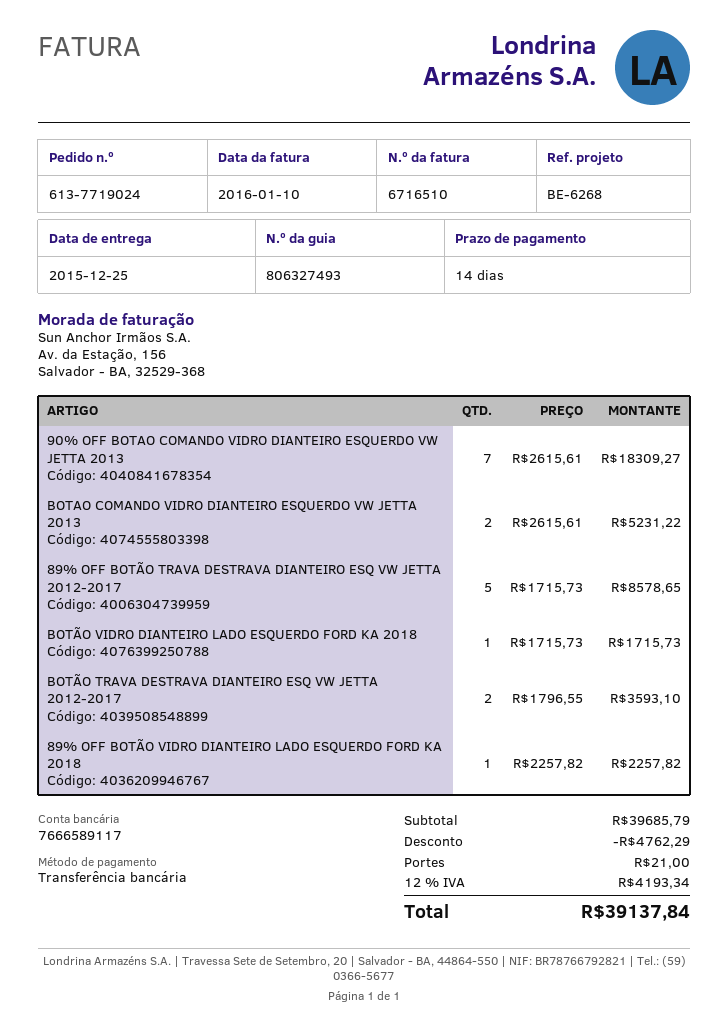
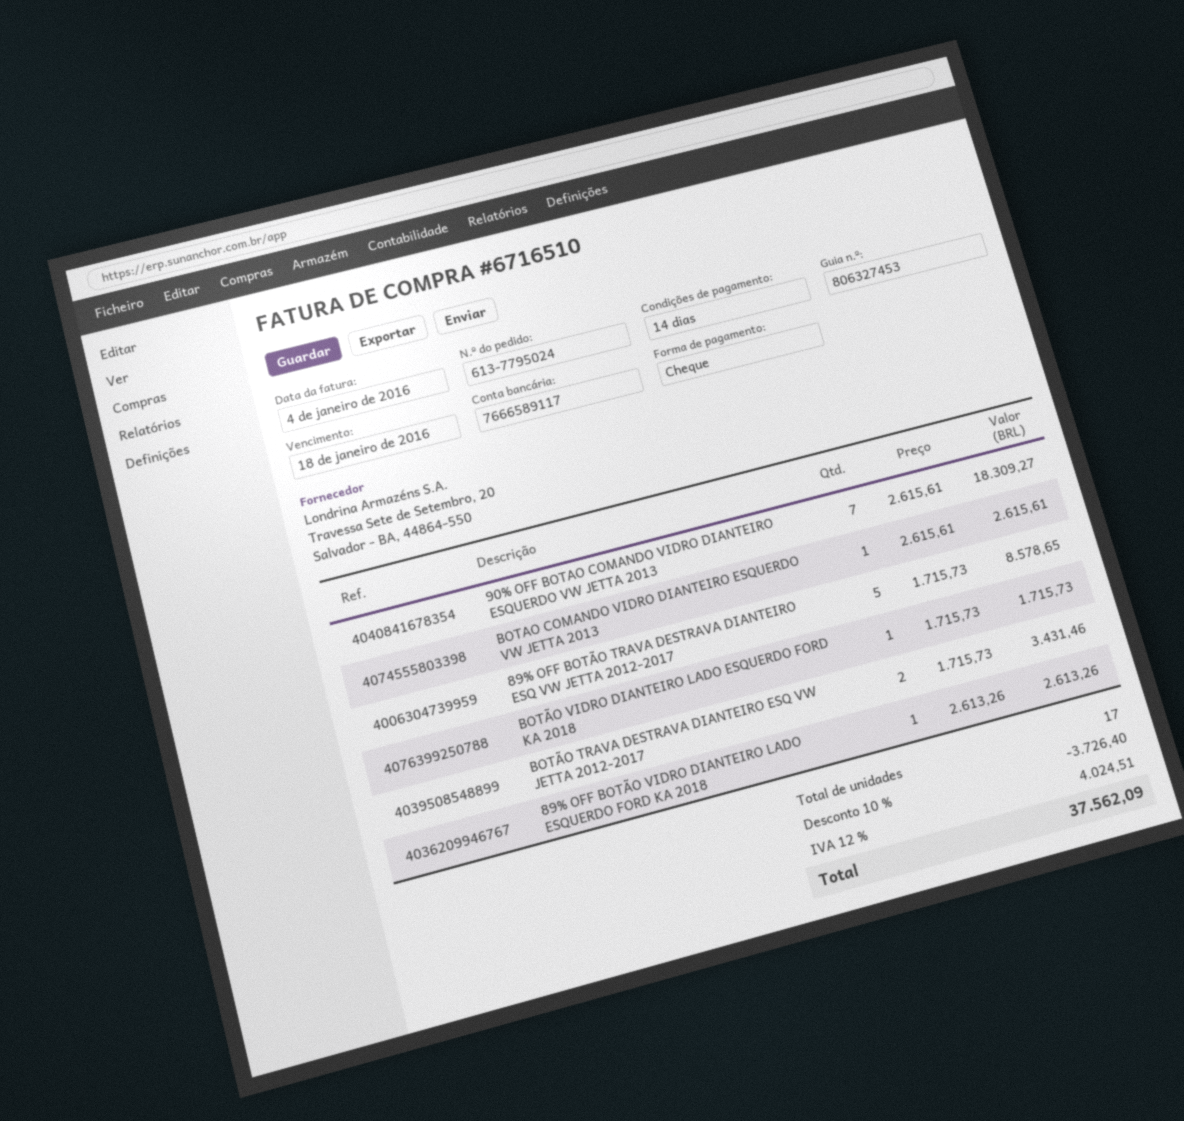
order number: 613-7719024 -> 613-7795024
delivery note number: 806327493 -> 806327453
invoice date: 2016-01-10 -> 2016-01-04
payment method: bank transfer -> cheque
BOTAO COMANDO VIDRO DIANTEIRO ESQUERDO VW JETTA 2013: 2 x 2615.61 = 5231.22 -> 1 x 2615.61 = 2615.61
BOTÃO TRAVA DESTRAVA DIANTEIRO ESQ VW JETTA 2012-2017: 2 x 1796.55 = 3593.10 -> 2 x 1715.73 = 3431.46
89% OFF BOTÃO VIDRO DIANTEIRO LADO ESQUERDO FORD KA 2018: 1 x 2257.82 = 2257.82 -> 1 x 2613.26 = 2613.26
discount: 4762.29 -> 3726.40
shipping: 21.00 -> none
tax: 12% = 4193.34 -> 12% = 4024.51
total: 39137.84 -> 37562.09

